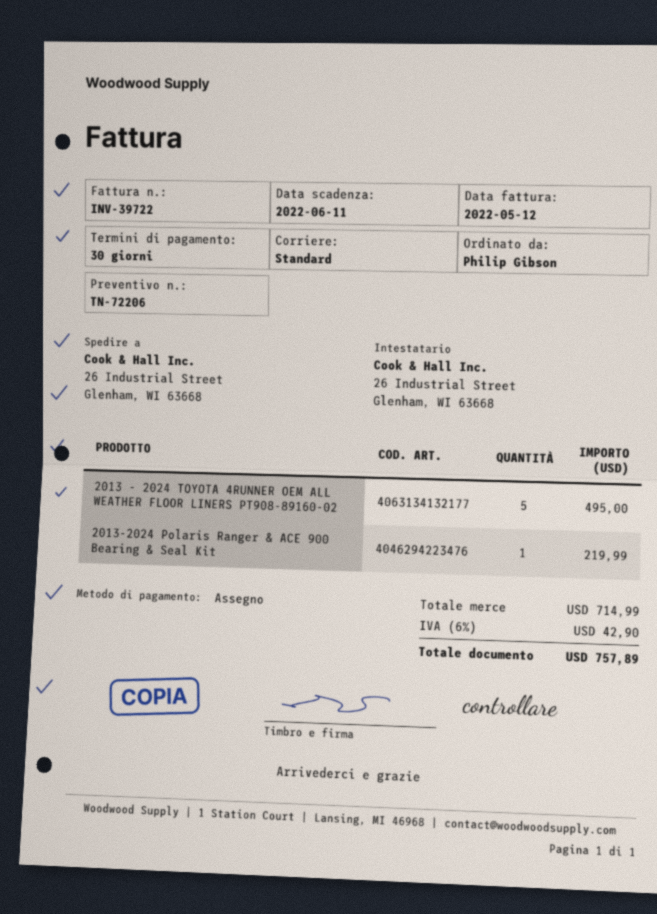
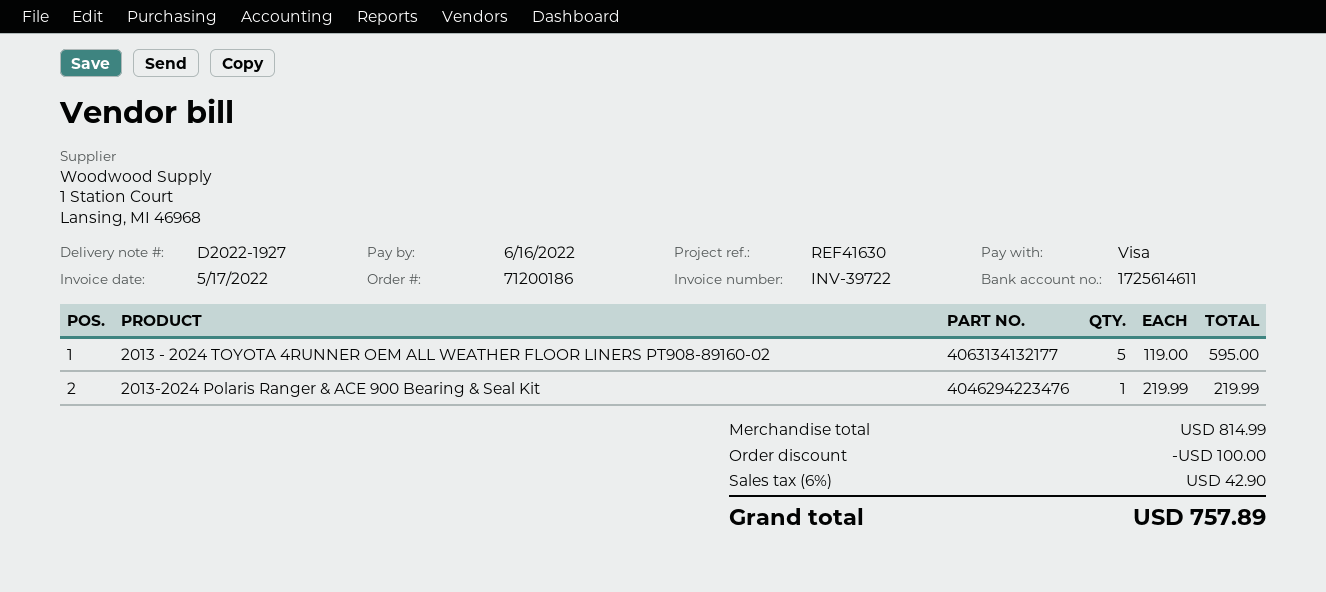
invoice date: 2022-05-12 -> 2022-05-17
due date: 2022-06-11 -> 2022-06-16
payment method: cheque -> Visa
2013 - 2024 TOYOTA 4RUNNER OEM ALL WEATHER FLOOR LINERS PT908-89160-02: 5 for 495.00 -> 5 for 595.00
subtotal: 714.99 -> 814.99
discount: none -> 100.00

